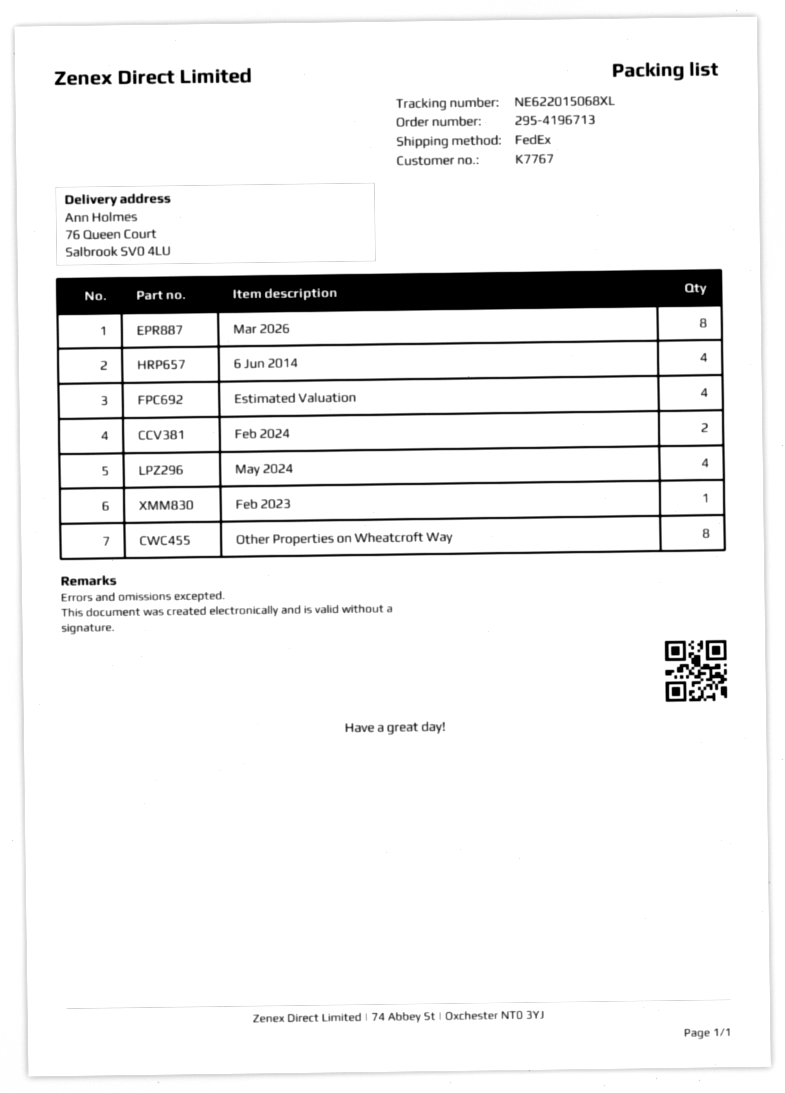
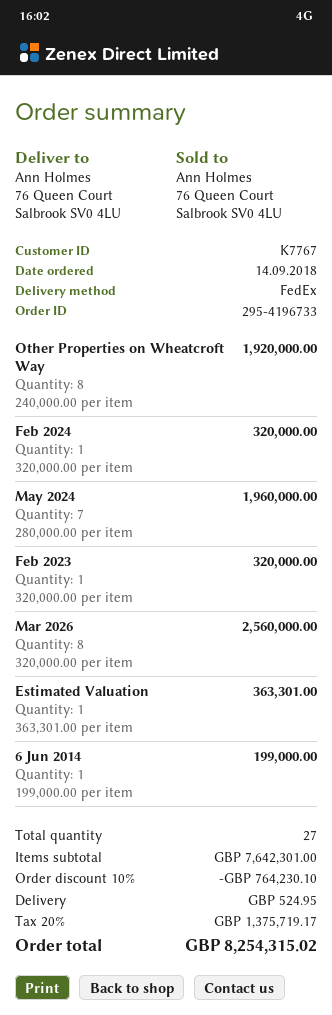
order number: 295-4196713 -> 295-4196733
6 Jun 2014: 4 -> 1
Estimated Valuation: 4 -> 1
Feb 2024: 2 -> 1
May 2024: 4 -> 7

